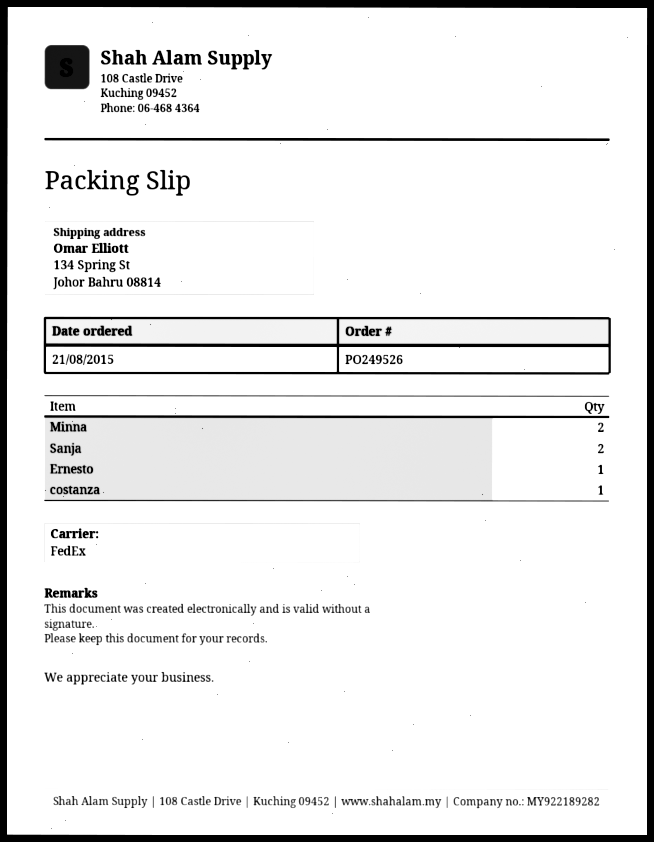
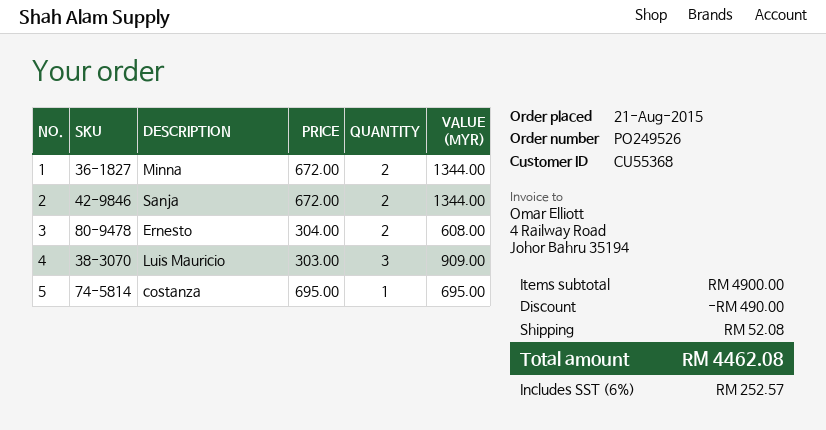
Ernesto: 1 -> 2
Luis Mauricio: none -> 3

